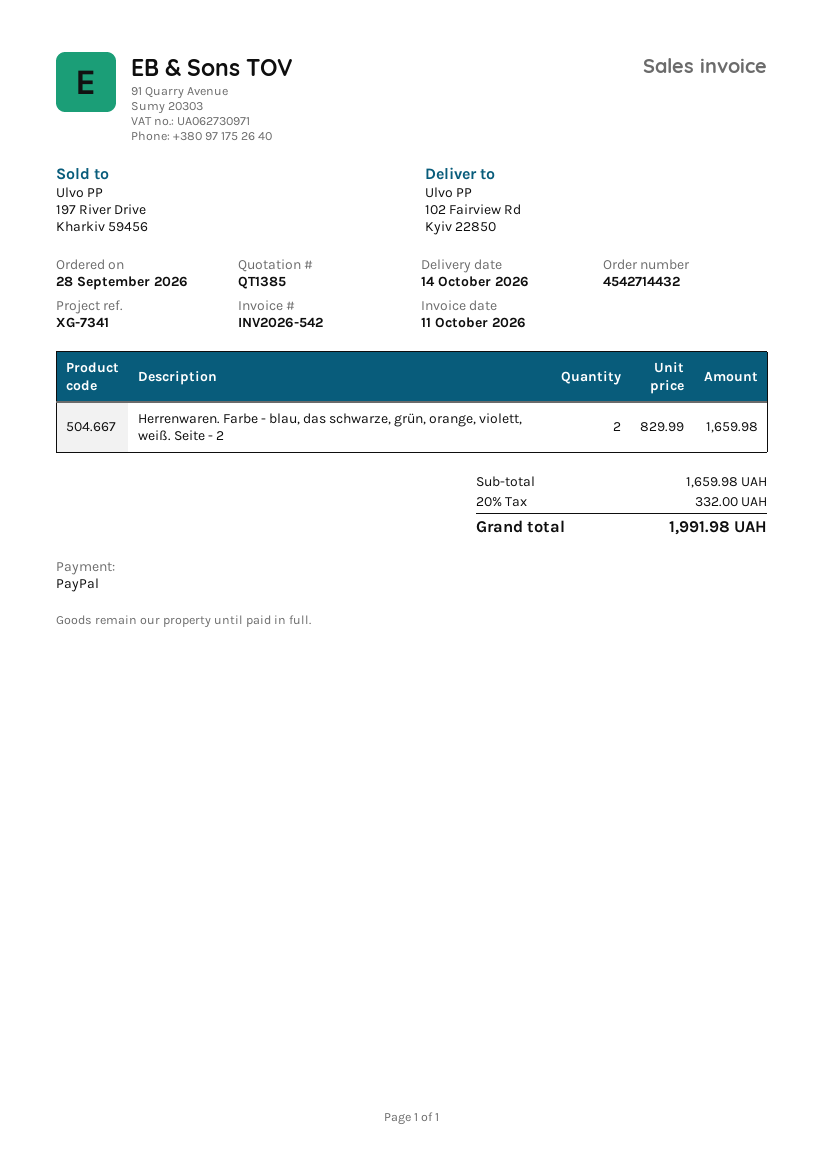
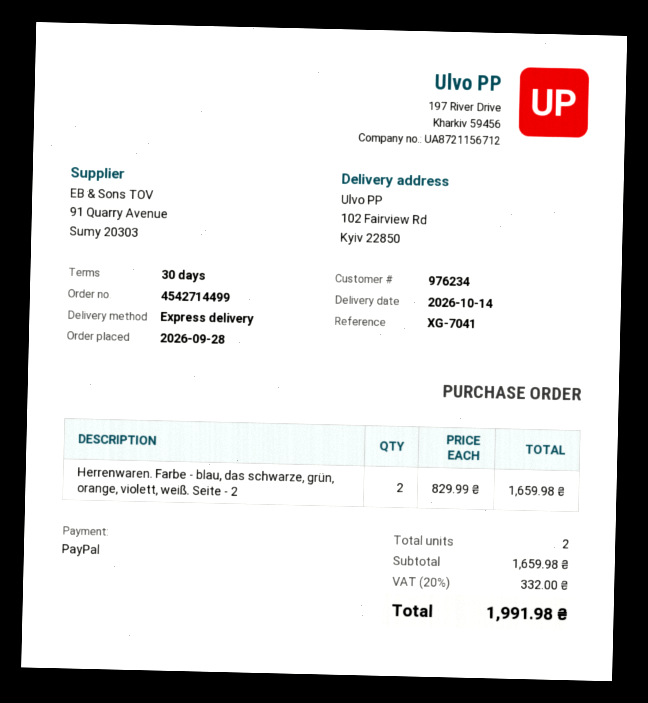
order number: 4542714432 -> 4542714499
reference: XG-7341 -> XG-7041

